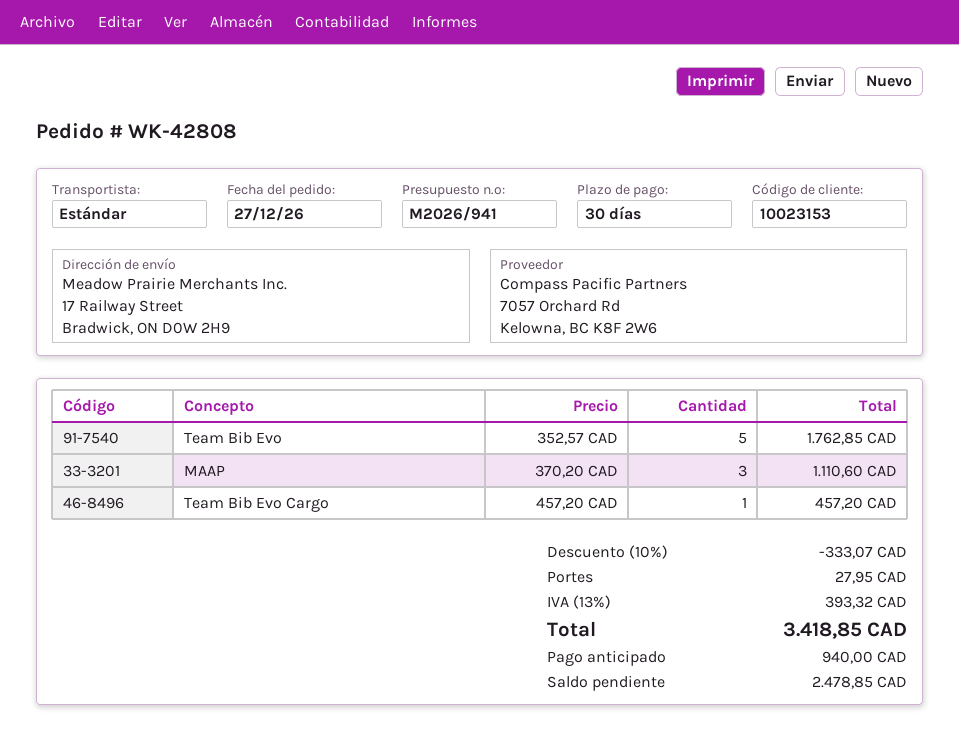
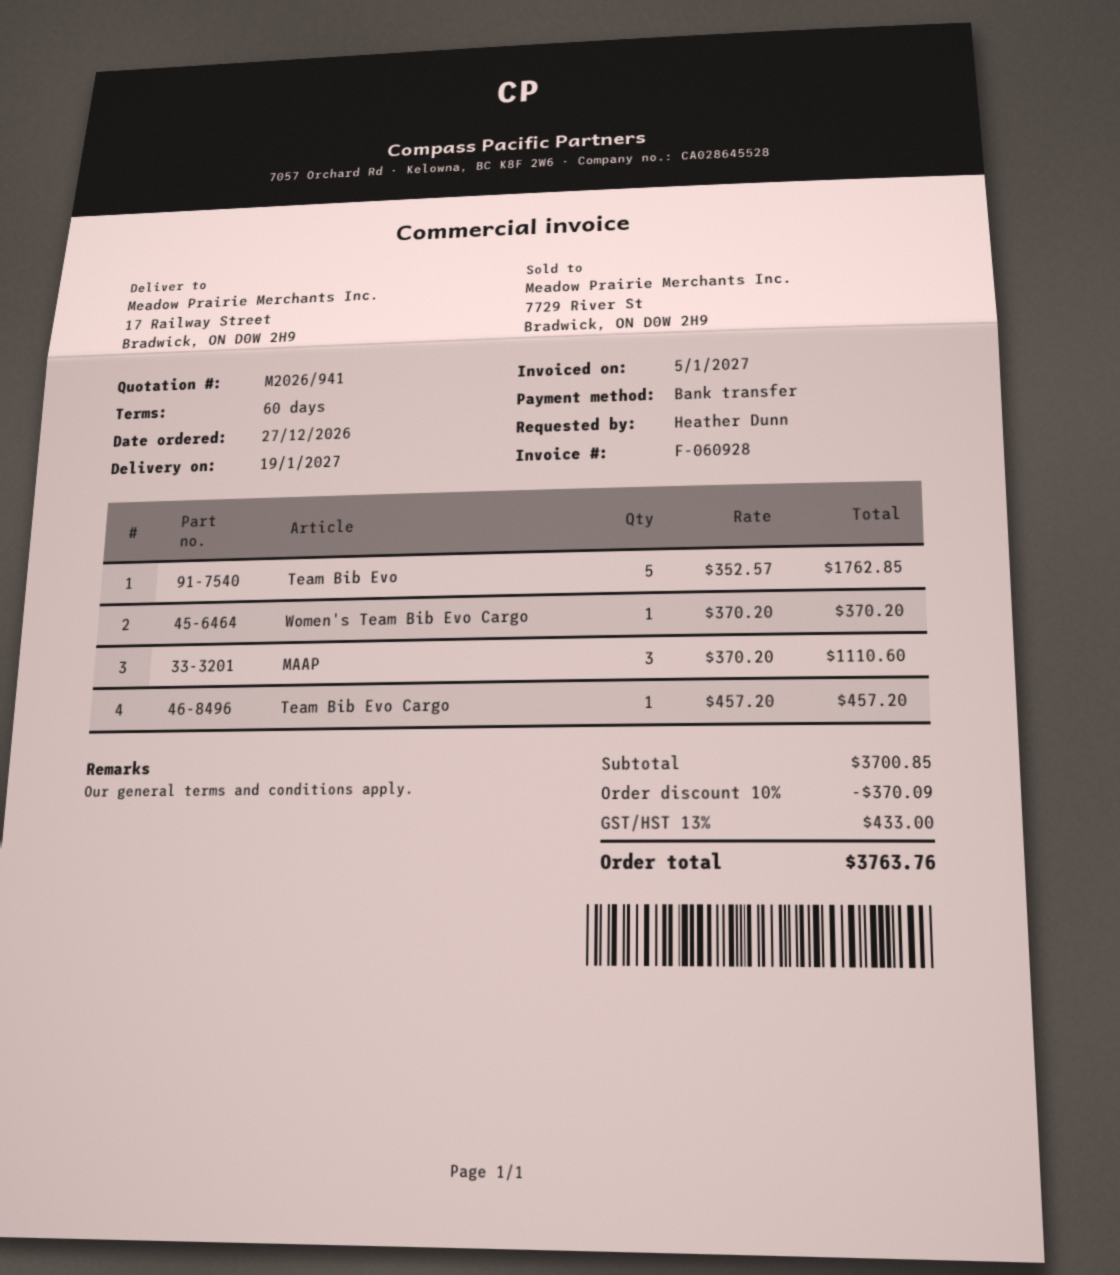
payment terms: 30 days -> 60 days
Women's Team Bib Evo Cargo: none -> 1 x 370.20 = 370.20
discount: 10% = 333.07 -> 10% = 370.09
shipping: 27.95 -> none
tax: 13% = 393.32 -> 13% = 433.00
total: 3418.85 -> 3763.76

